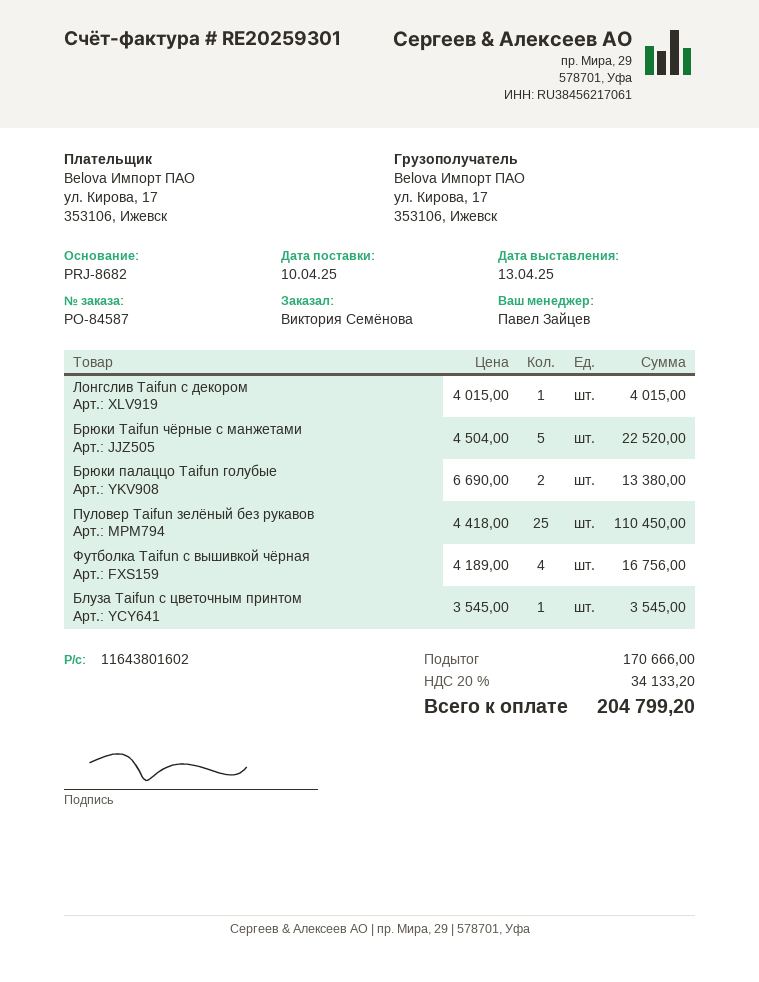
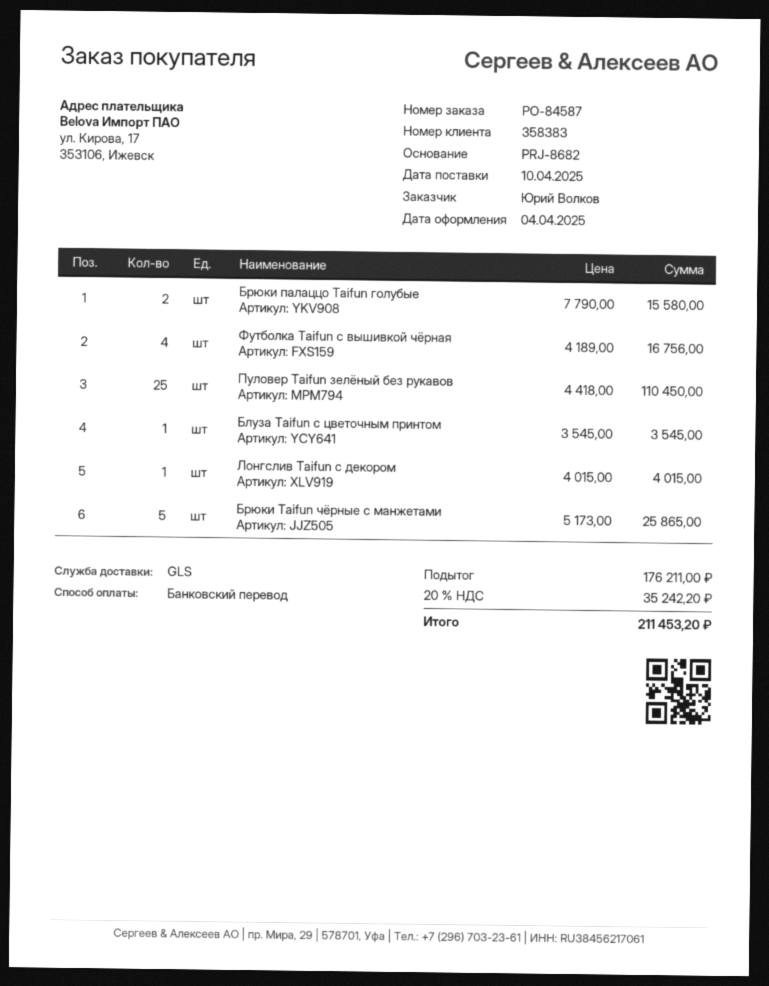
ordered by: Виктория Семёнова -> Юрий Волков
Брюки Taifun чёрные с манжетами: 5 x 4504.00 = 22520.00 -> 5 x 5173.00 = 25865.00
Брюки палаццо Taifun голубые: 2 x 6690.00 = 13380.00 -> 2 x 7790.00 = 15580.00
subtotal: 170666.00 -> 176211.00
tax: 20% = 34133.20 -> 20% = 35242.20
total: 204799.20 -> 211453.20

